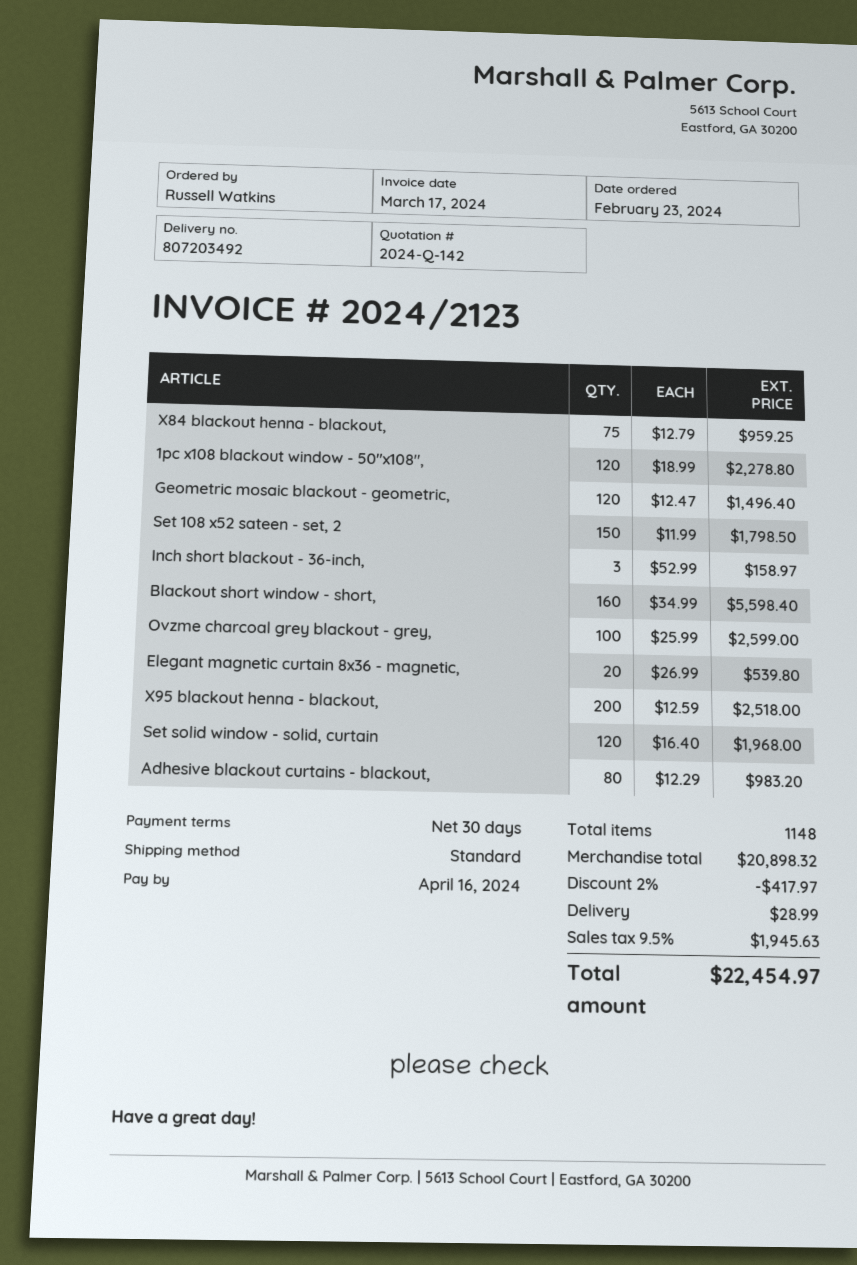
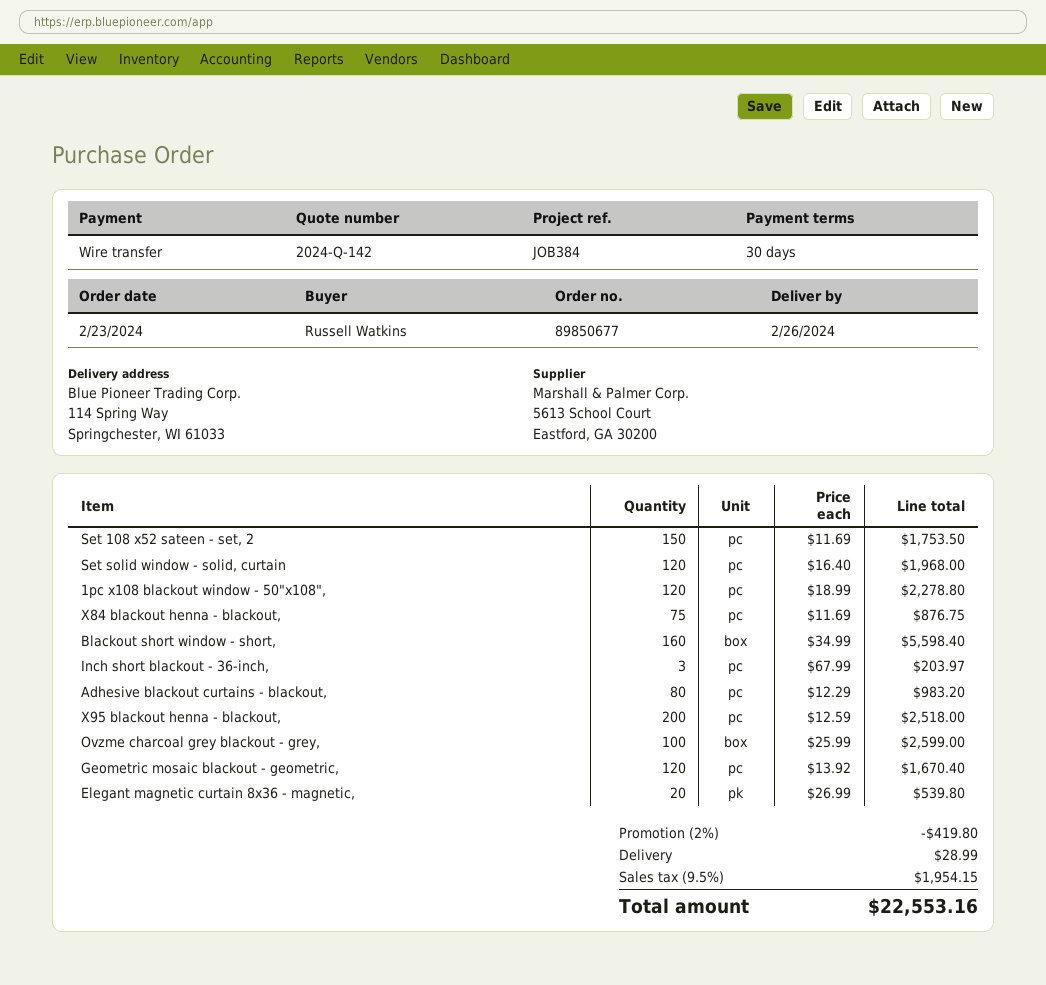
X84 blackout henna - blackout,: 75 x 12.79 = 959.25 -> 75 x 11.69 = 876.75
Geometric mosaic blackout - geometric,: 120 x 12.47 = 1496.40 -> 120 x 13.92 = 1670.40
Set 108 x52 sateen - set, 2: 150 x 11.99 = 1798.50 -> 150 x 11.69 = 1753.50
Inch short blackout - 36-inch,: 3 x 52.99 = 158.97 -> 3 x 67.99 = 203.97
discount: 2% = 417.97 -> 2% = 419.80
tax: 9.5% = 1945.63 -> 9.5% = 1954.15
total: 22454.97 -> 22553.16

